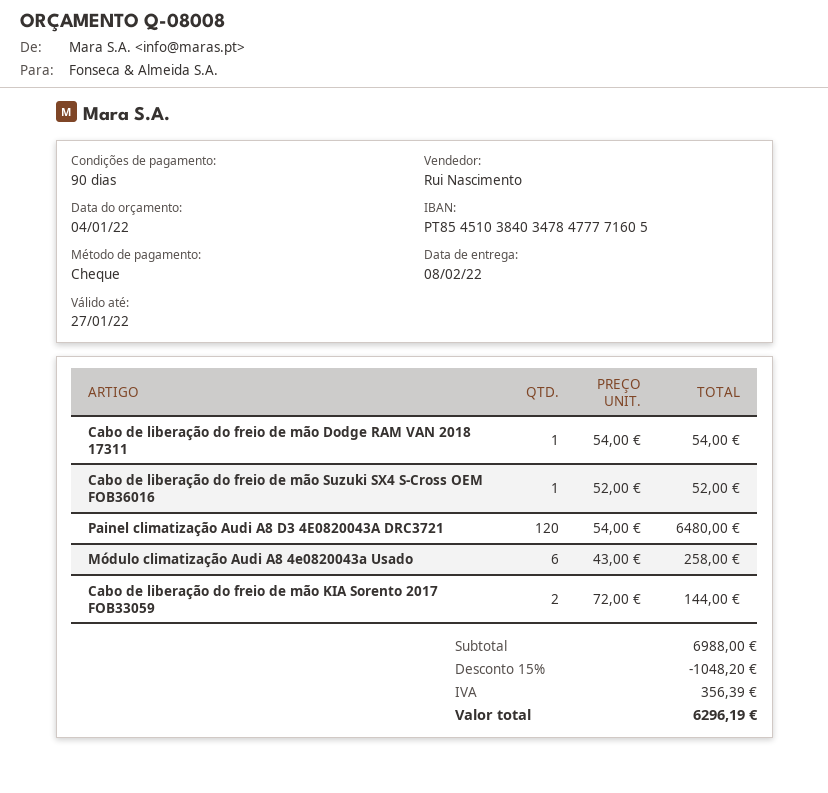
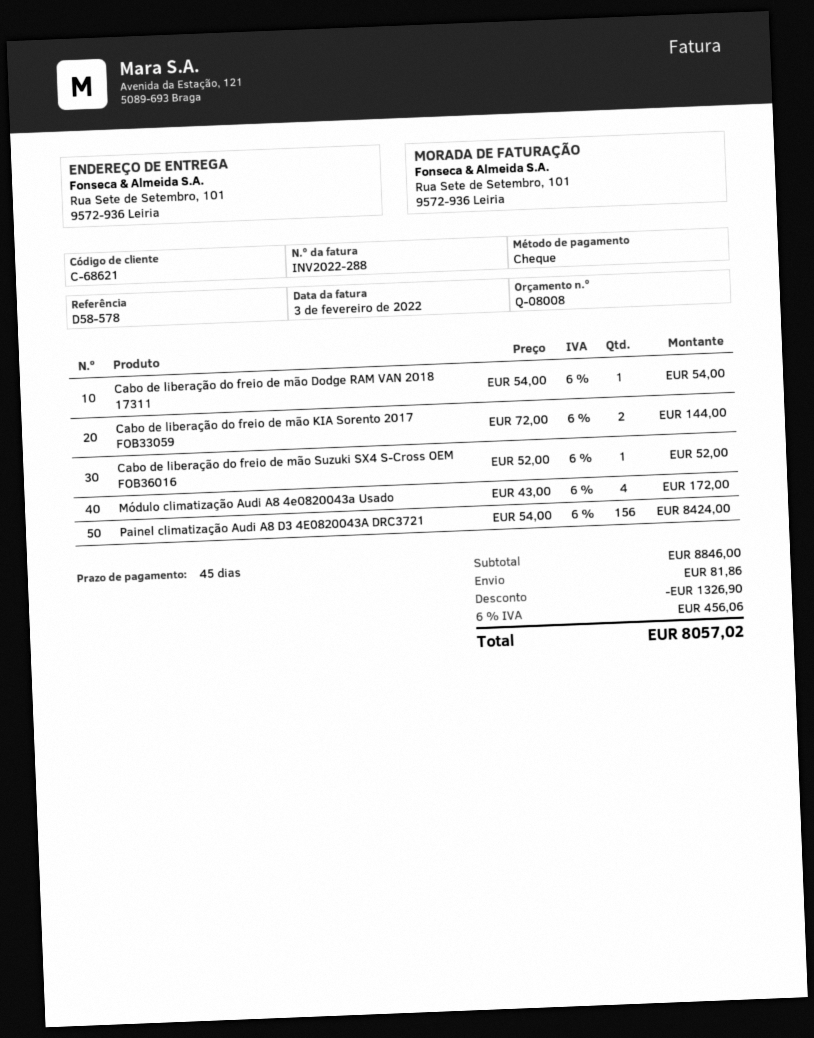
payment terms: 90 days -> 45 days
Painel climatização Audi A8 D3 4E0820043A DRC3721: 120 x 54.00 = 6480.00 -> 156 x 54.00 = 8424.00
Módulo climatização Audi A8 4e0820043a Usado: 6 x 43.00 = 258.00 -> 4 x 43.00 = 172.00
subtotal: 6988.00 -> 8846.00
discount: 1048.20 -> 1326.90
shipping: none -> 81.86
tax: 356.39 -> 456.06
total: 6296.19 -> 8057.02

